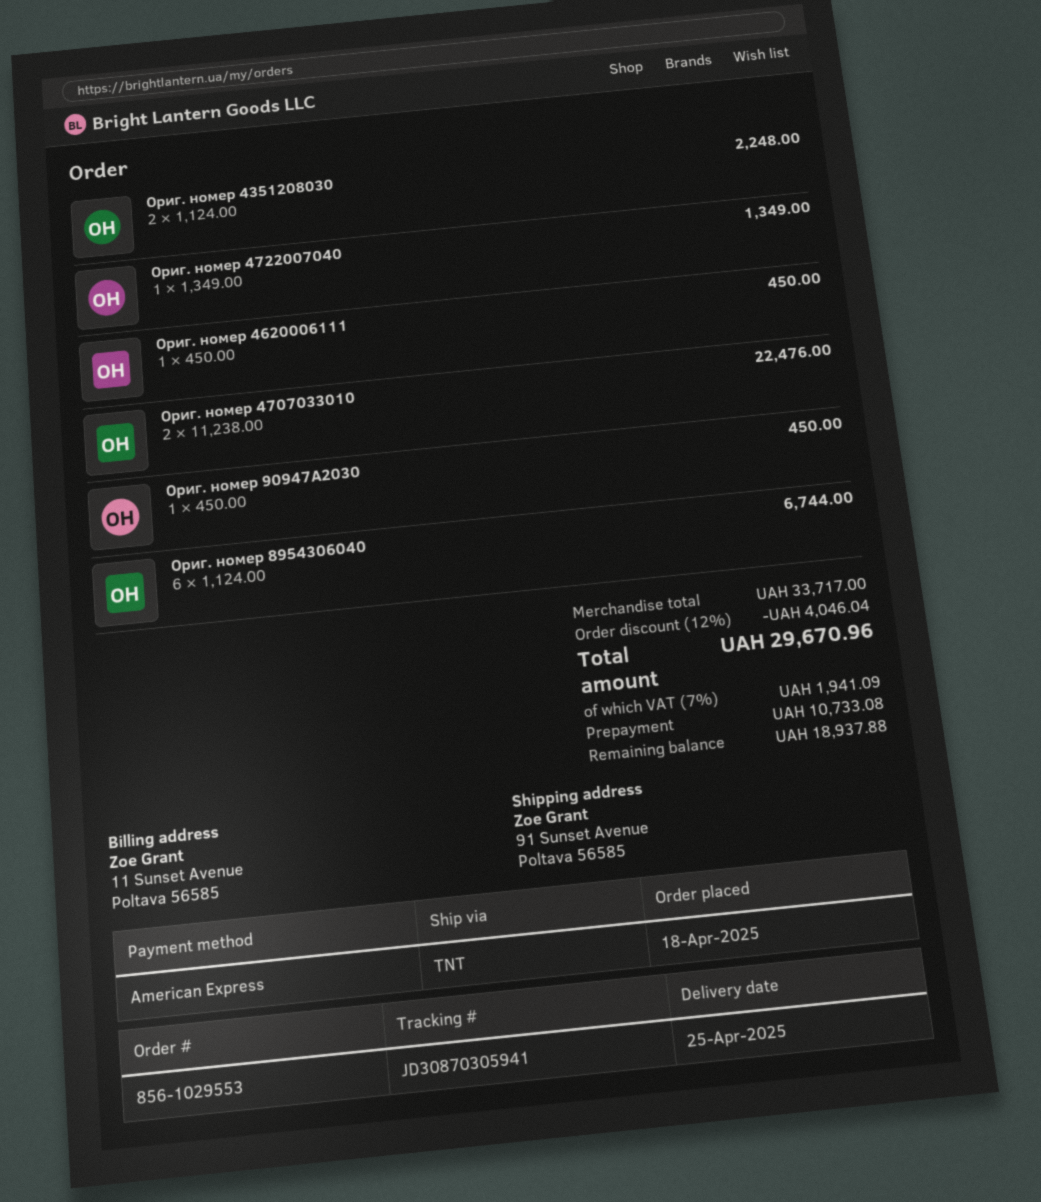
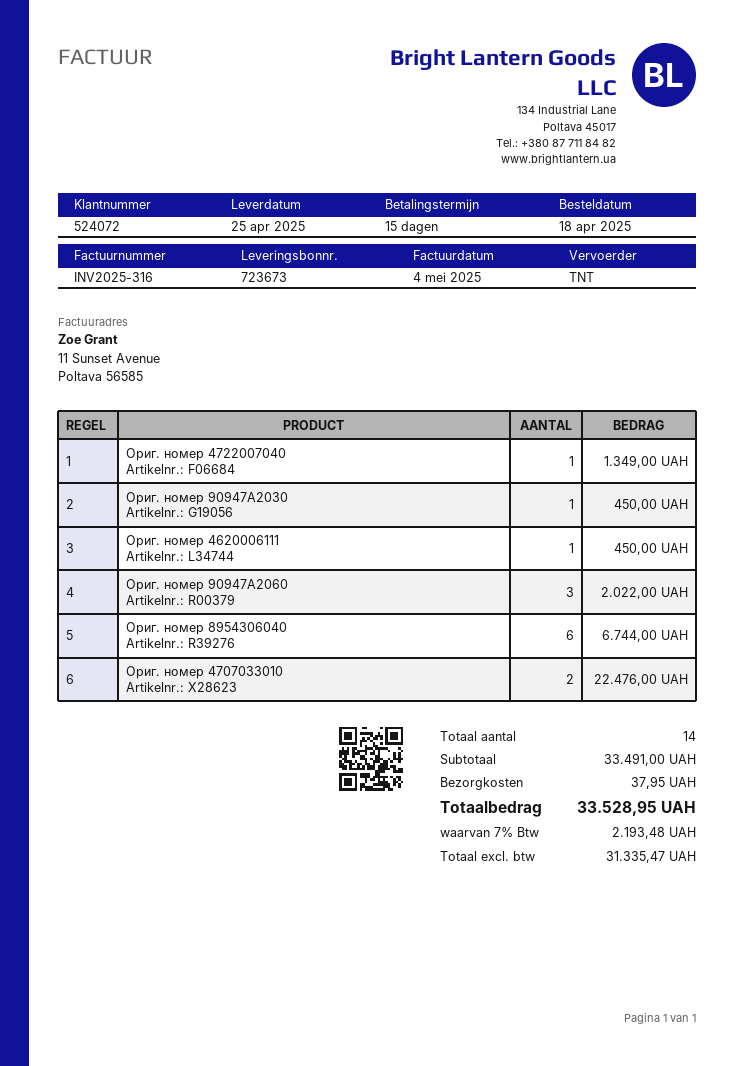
Ориг. номер 4351208030: 2 for 2248.00 -> none
Ориг. номер 90947A2060: none -> 3 for 2022.00
subtotal: 33717.00 -> 33491.00
discount: 12% = 4046.04 -> none
shipping: none -> 37.95
tax: 7% = 1941.09 -> 7% = 2193.48
total: 29670.96 -> 33528.95

